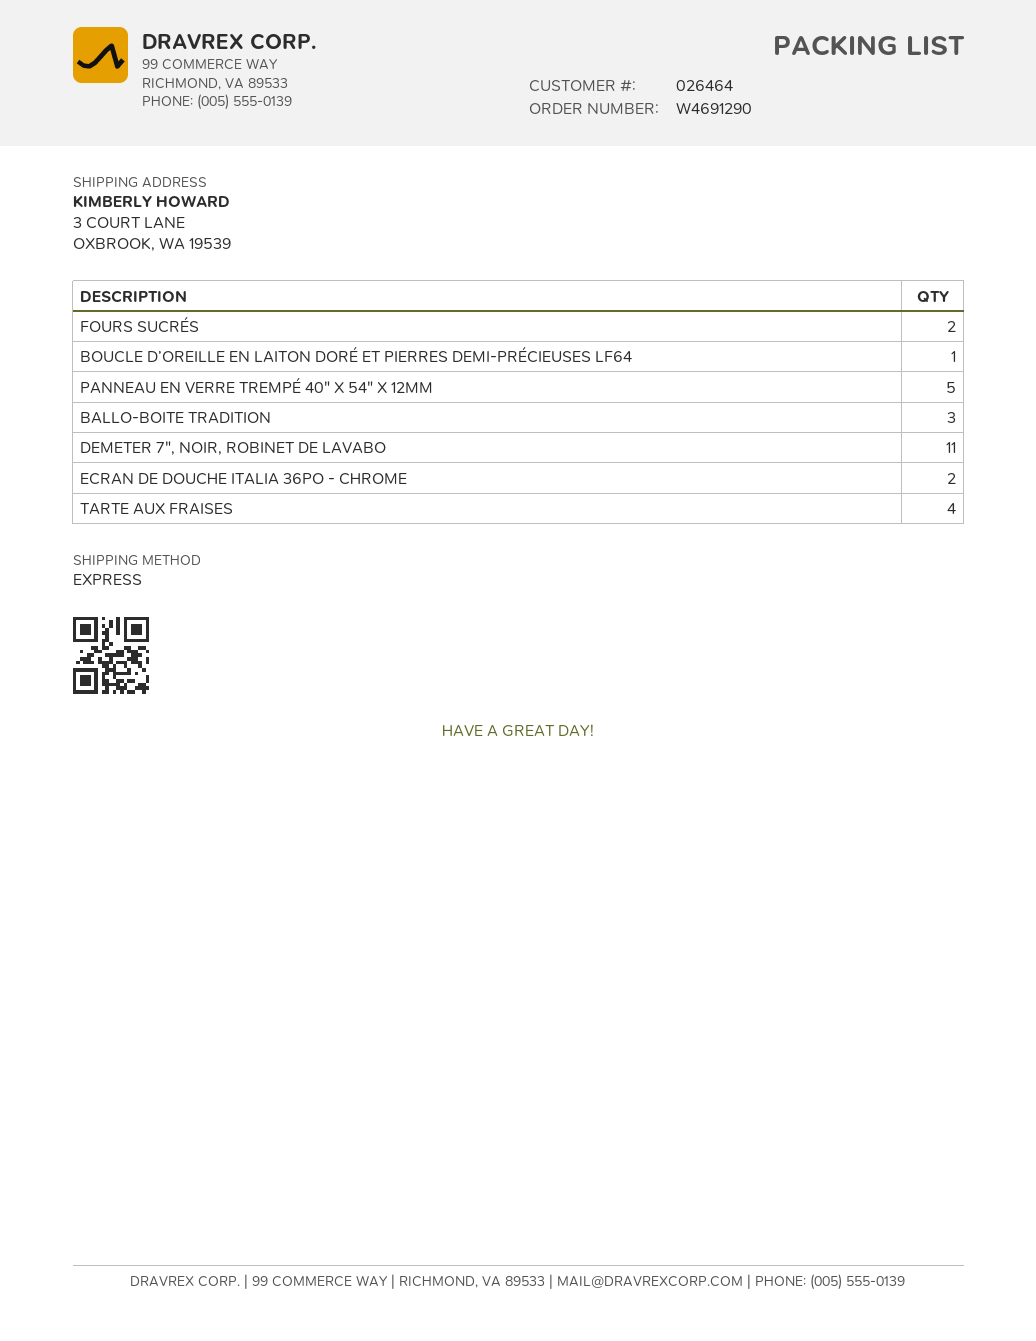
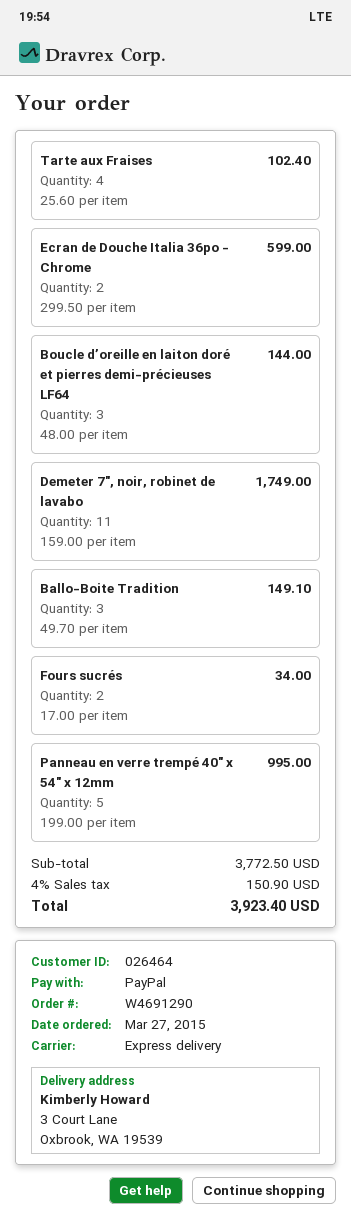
BOUCLE D’OREILLE EN LAITON DORÉ ET PIERRES DEMI-PRÉCIEUSES LF64: 1 -> 3

